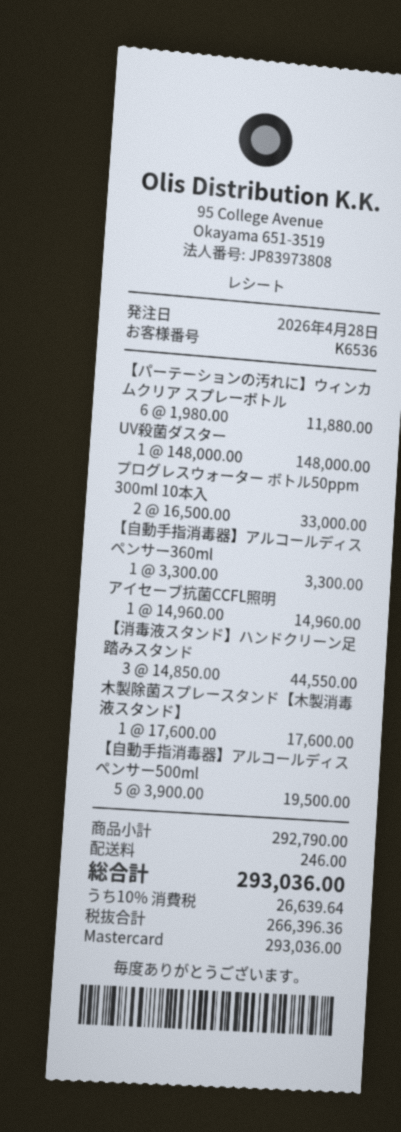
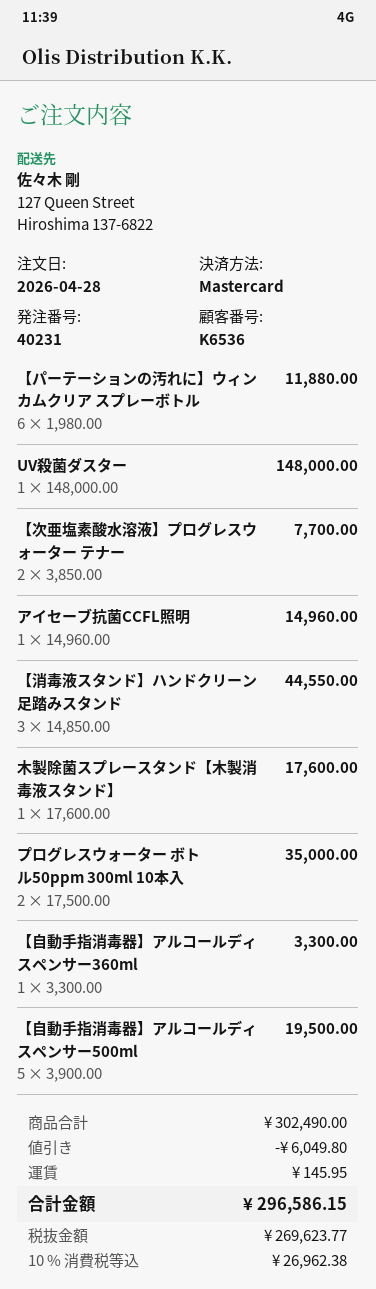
プログレスウォーター ボトル50ppm 300ml 10本入: 2 x 16500.00 = 33000.00 -> 2 x 17500.00 = 35000.00
【次亜塩素酸水溶液】プログレスウォーター テナー: none -> 2 x 3850.00 = 7700.00
subtotal: 292790.00 -> 302490.00
discount: none -> 6049.80
shipping: 246.00 -> 145.95
net: 266396.36 -> 269623.77
tax: 10% = 26639.64 -> 10% = 26962.38
total: 293036.00 -> 296586.15

